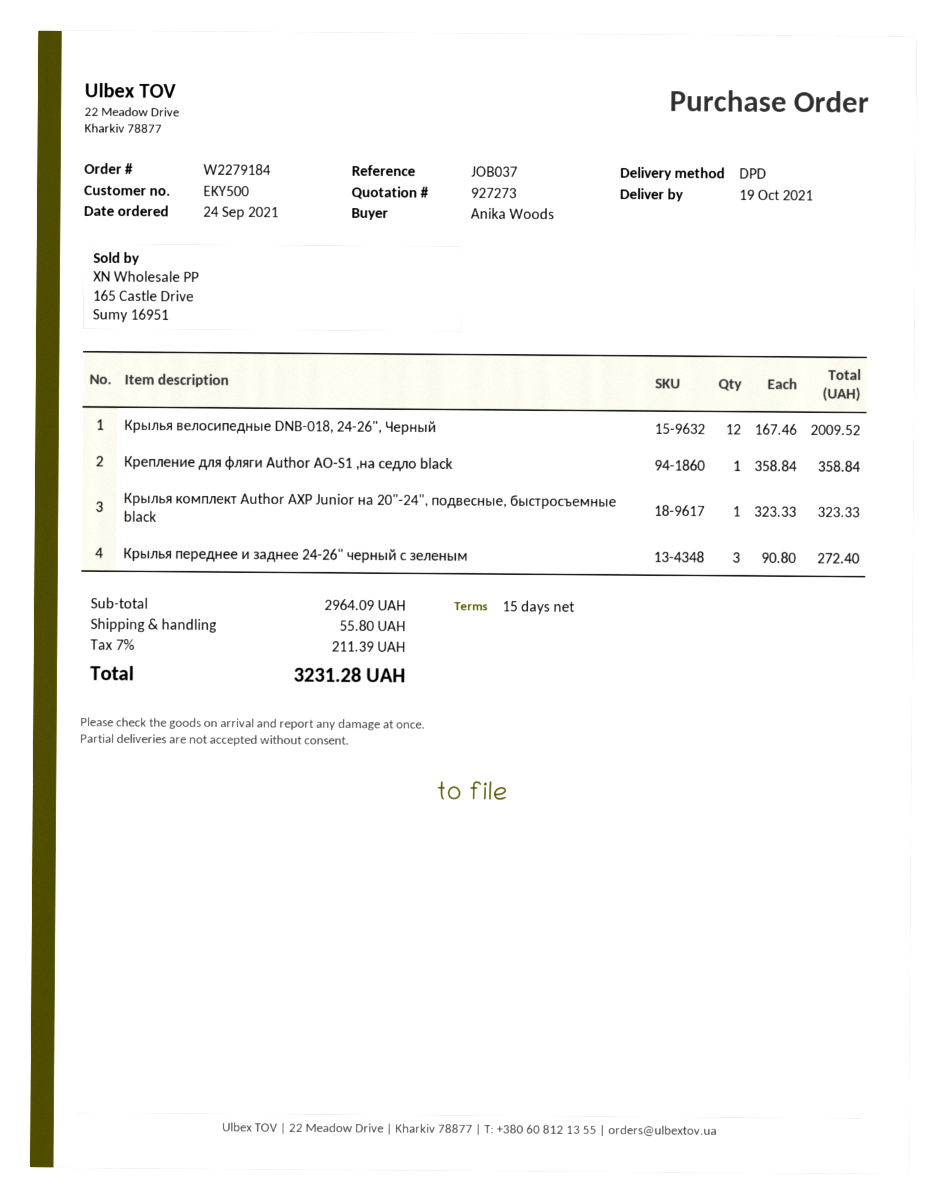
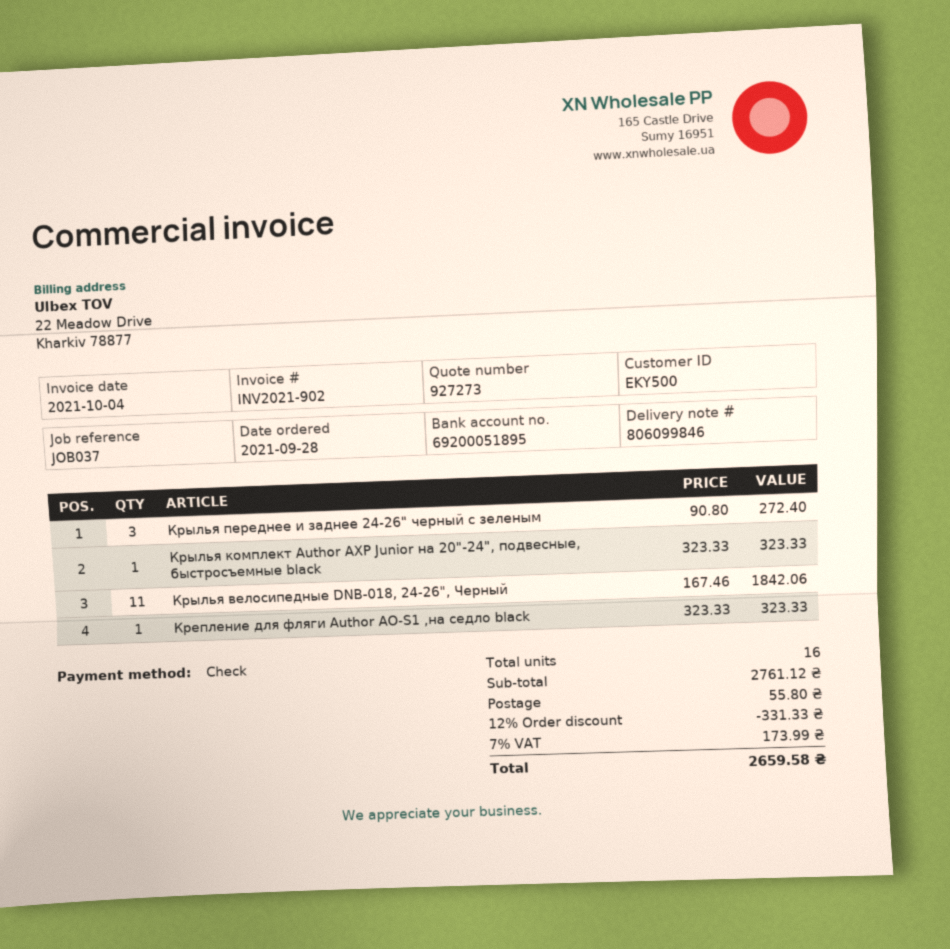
order date: 2021-09-24 -> 2021-09-28
Крылья велосипедные DNB-018, 24-26", Черный: 12 x 167.46 = 2009.52 -> 11 x 167.46 = 1842.06
Крепление для фляги Author AO-S1 ,на седло black: 1 x 358.84 = 358.84 -> 1 x 323.33 = 323.33
subtotal: 2964.09 -> 2761.12
discount: none -> 12% = 331.33
tax: 7% = 211.39 -> 7% = 173.99
total: 3231.28 -> 2659.58

